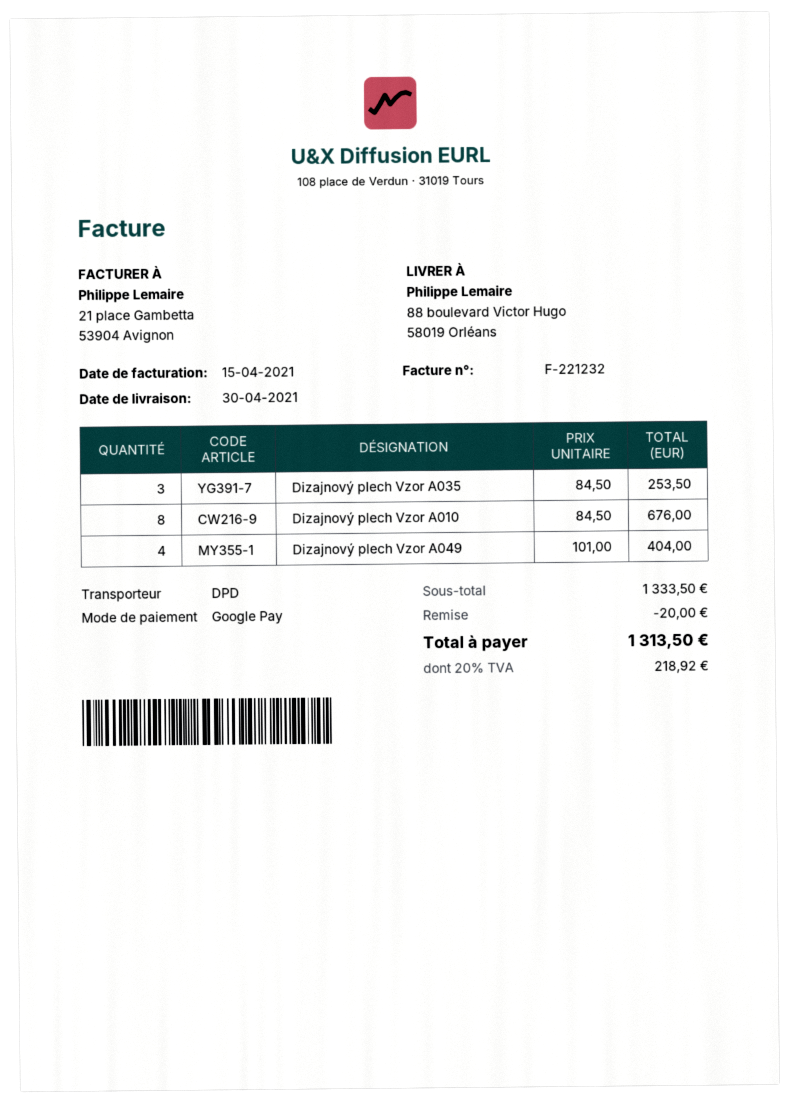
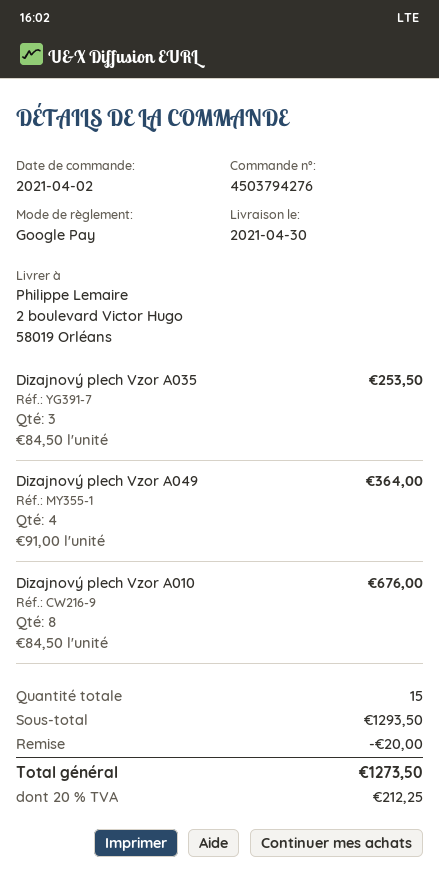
ship to: 88 boulevard Victor Hugo, 58019 Orléans -> 2 boulevard Victor Hugo, 58019 Orléans
Dizajnový plech Vzor A049: 4 x 101.00 = 404.00 -> 4 x 91.00 = 364.00
subtotal: 1333.50 -> 1293.50
tax: 20% = 218.92 -> 20% = 212.25
total: 1313.50 -> 1273.50

